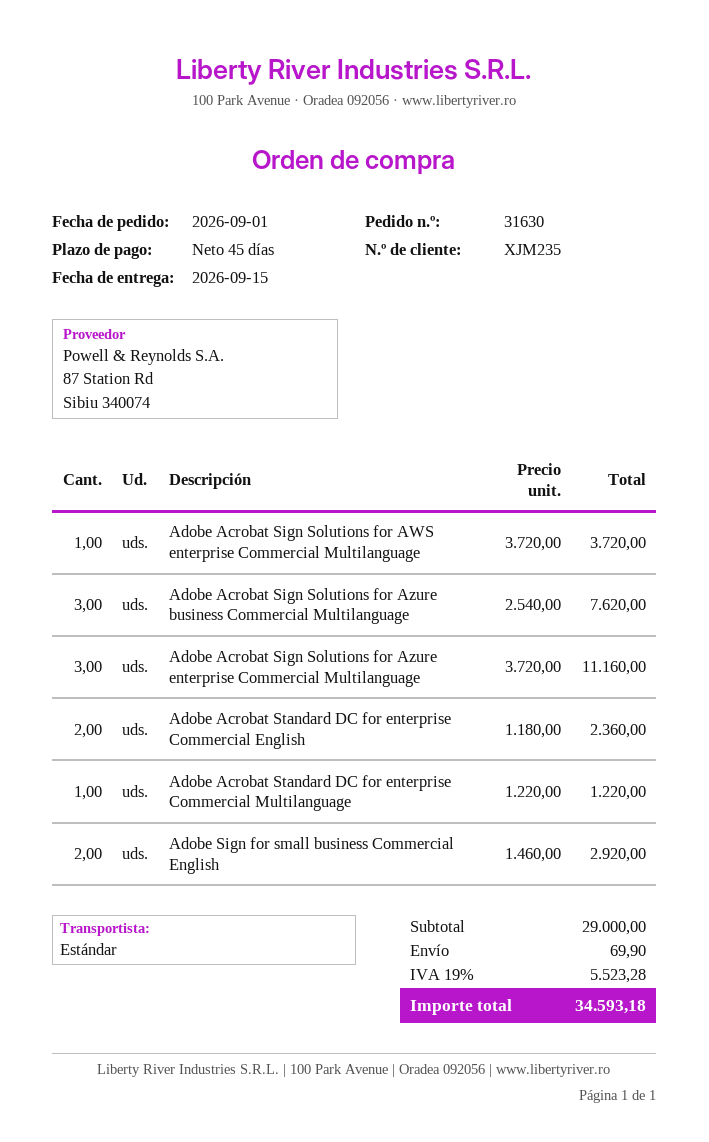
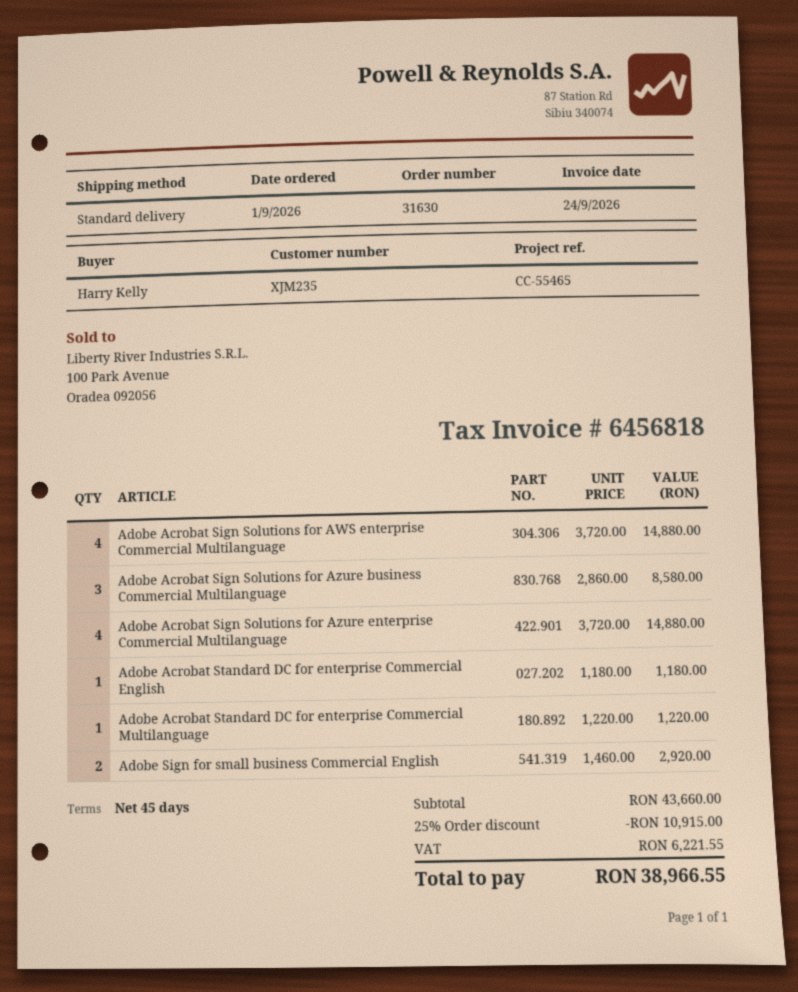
Adobe Acrobat Sign Solutions for AWS enterprise Commercial Multilanguage: 1 x 3720.00 = 3720.00 -> 4 x 3720.00 = 14880.00
Adobe Acrobat Sign Solutions for Azure business Commercial Multilanguage: 3 x 2540.00 = 7620.00 -> 3 x 2860.00 = 8580.00
Adobe Acrobat Sign Solutions for Azure enterprise Commercial Multilanguage: 3 x 3720.00 = 11160.00 -> 4 x 3720.00 = 14880.00
Adobe Acrobat Standard DC for enterprise Commercial English: 2 x 1180.00 = 2360.00 -> 1 x 1180.00 = 1180.00
subtotal: 29000.00 -> 43660.00
discount: none -> 25% = 10915.00
shipping: 69.90 -> none
tax: 5523.28 -> 6221.55
total: 34593.18 -> 38966.55

